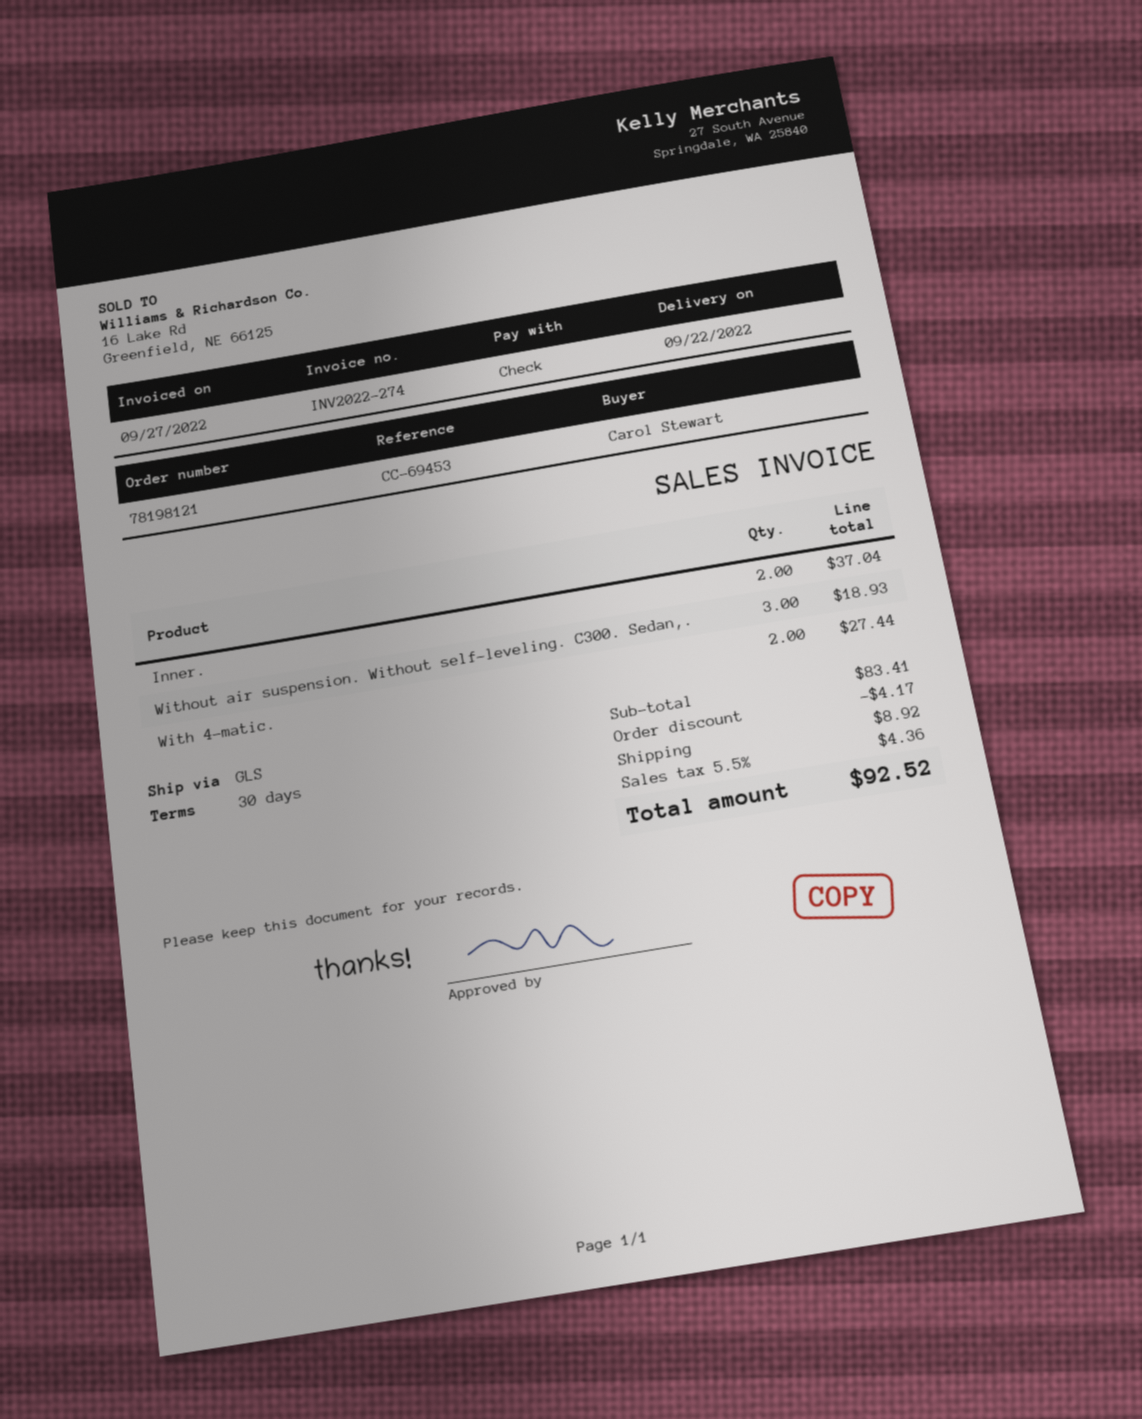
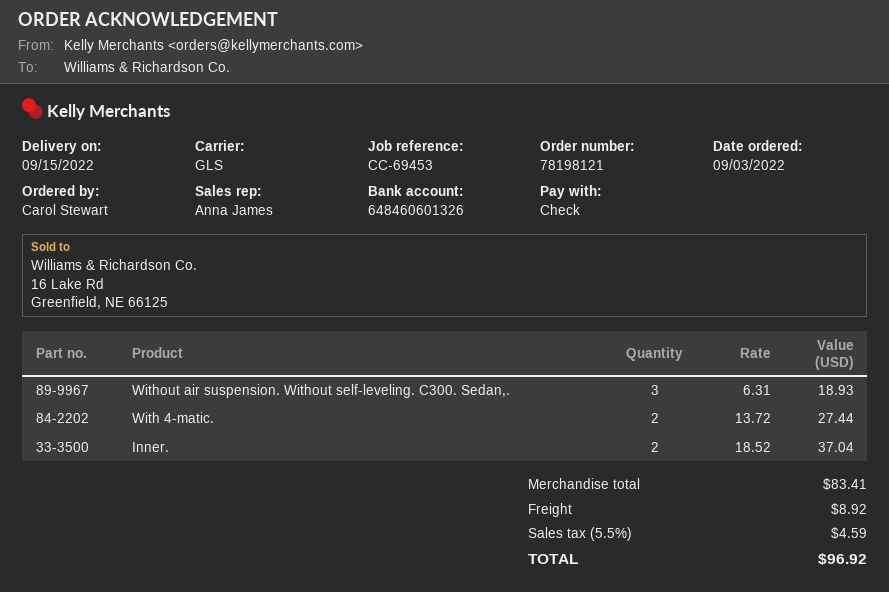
delivery date: 2022-09-22 -> 2022-09-15
discount: 4.17 -> none
tax: 5.5% = 4.36 -> 5.5% = 4.59
total: 92.52 -> 96.92

